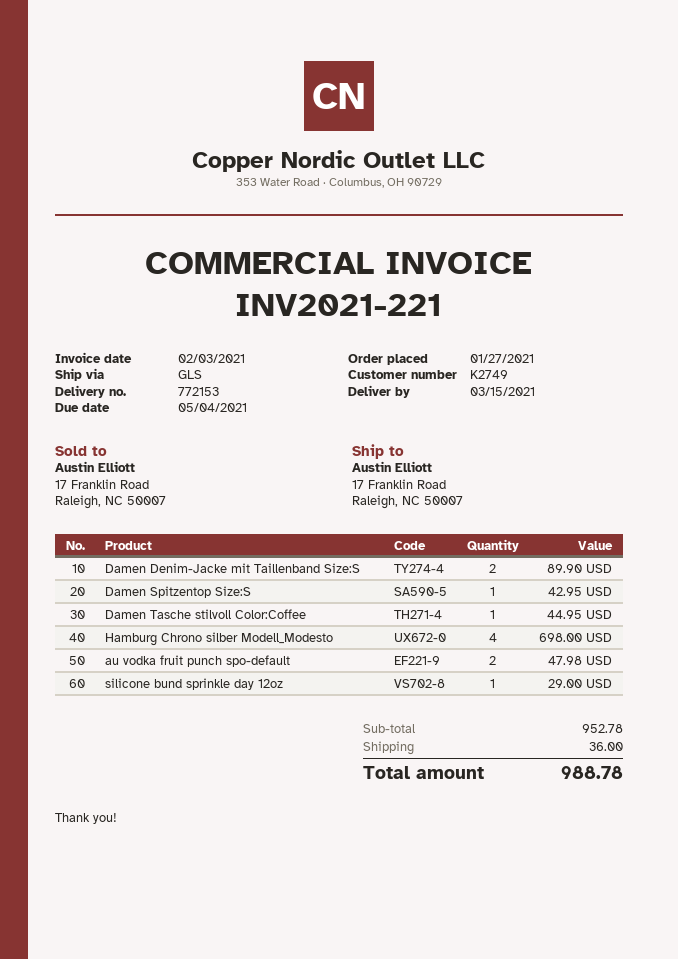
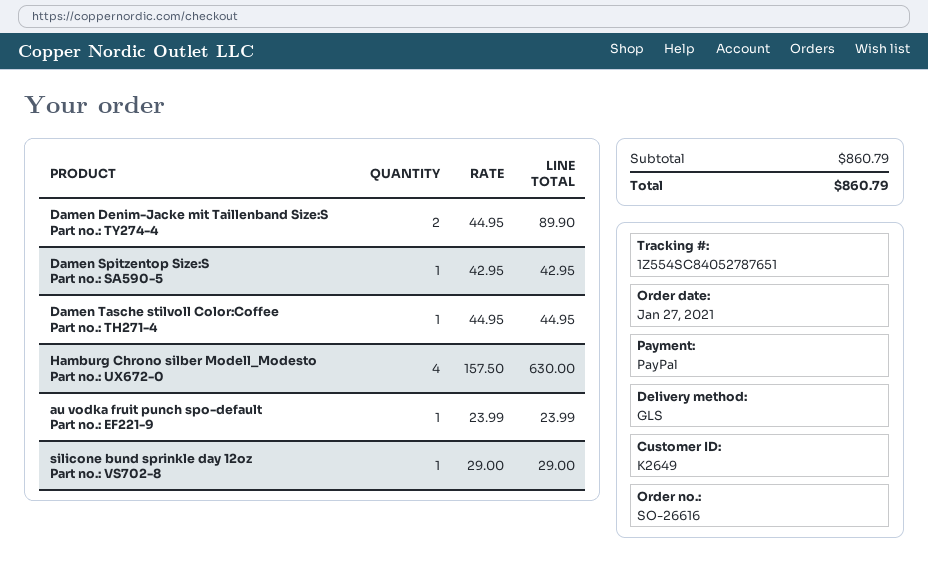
customer number: K2749 -> K2649
Hamburg Chrono silber Modell_Modesto: 4 for 698.00 -> 4 for 630.00
au vodka fruit punch spo-default: 2 for 47.98 -> 1 for 23.99
subtotal: 952.78 -> 860.79
shipping: 36.00 -> none
total: 988.78 -> 860.79

